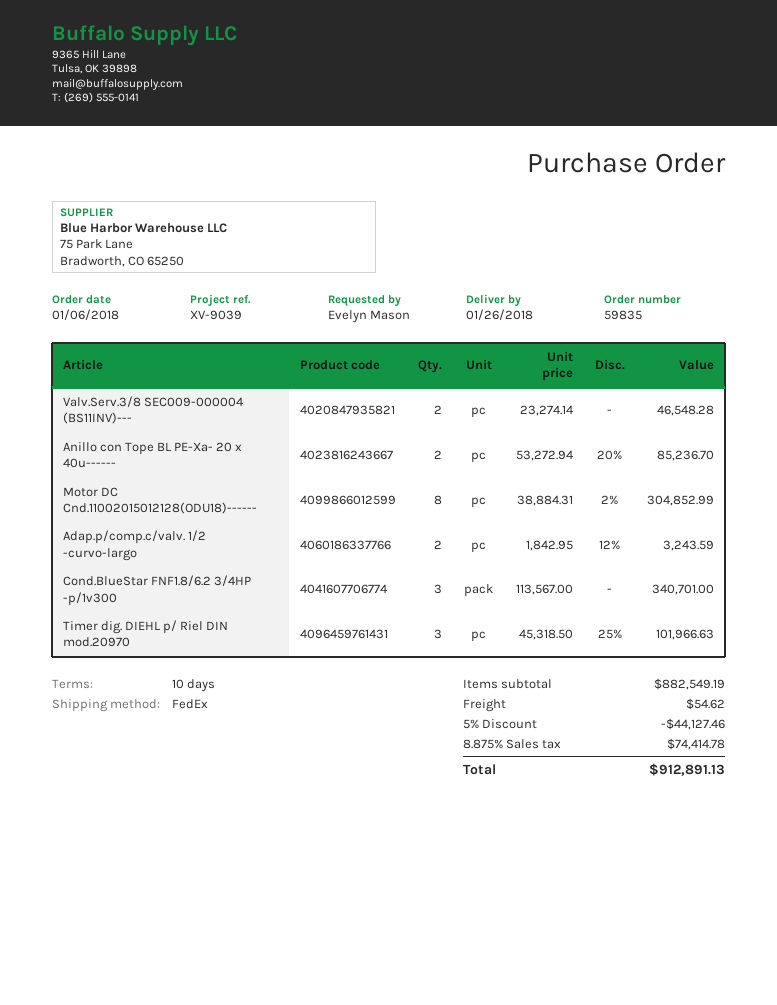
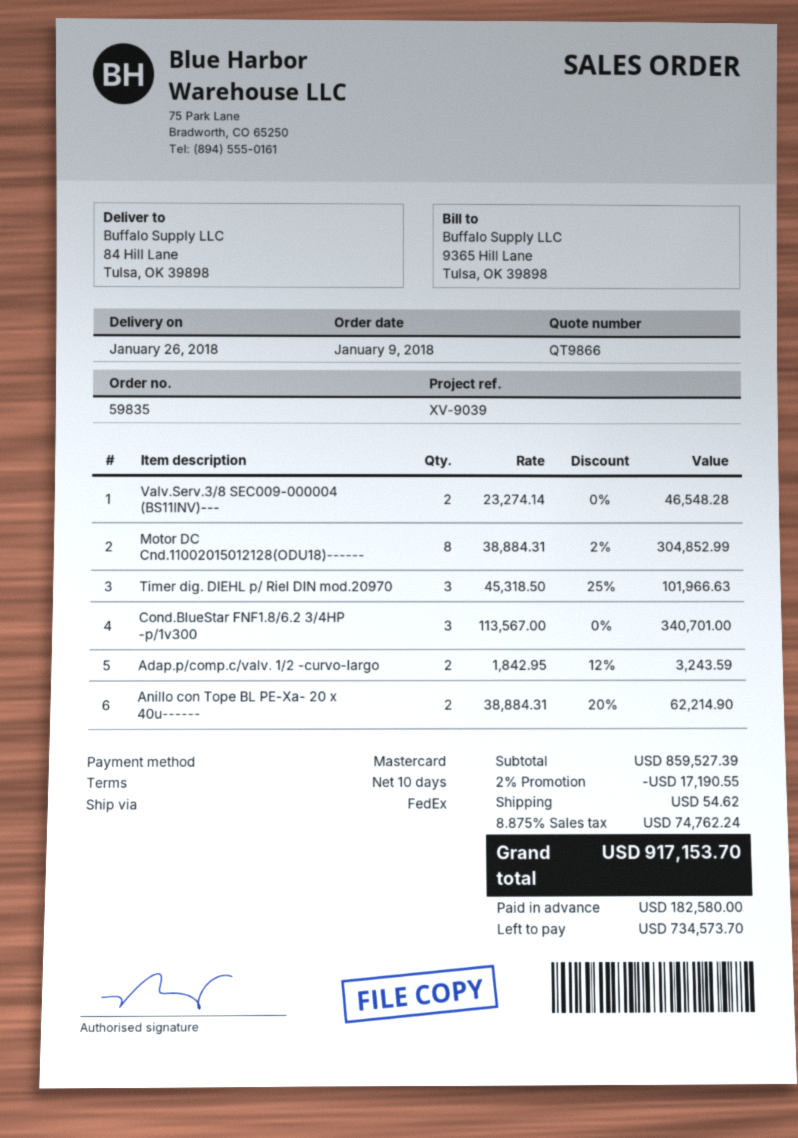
order date: 2018-01-06 -> 2018-01-09
Anillo con Tope BL PE-Xa- 20 x 40u------: 2 x 53272.94 - 20% = 85236.70 -> 2 x 38884.31 - 20% = 62214.90
subtotal: 882549.19 -> 859527.39
discount: 5% = 44127.46 -> 2% = 17190.55
tax: 8.875% = 74414.78 -> 8.875% = 74762.24
total: 912891.13 -> 917153.70

